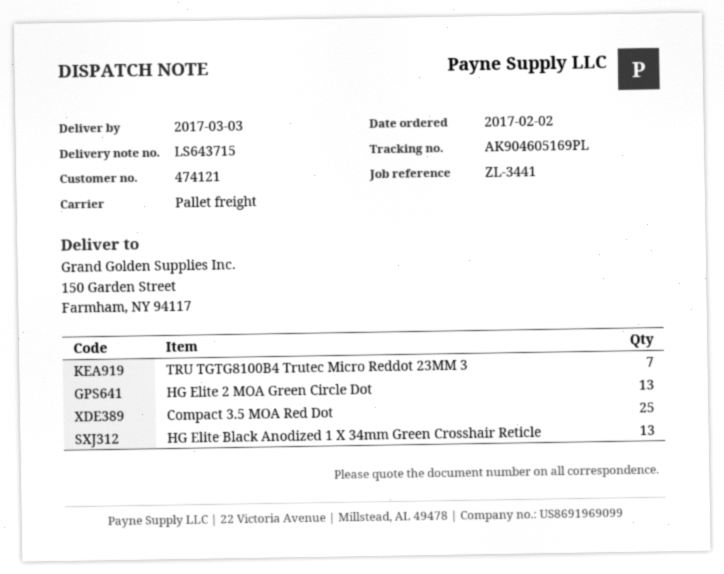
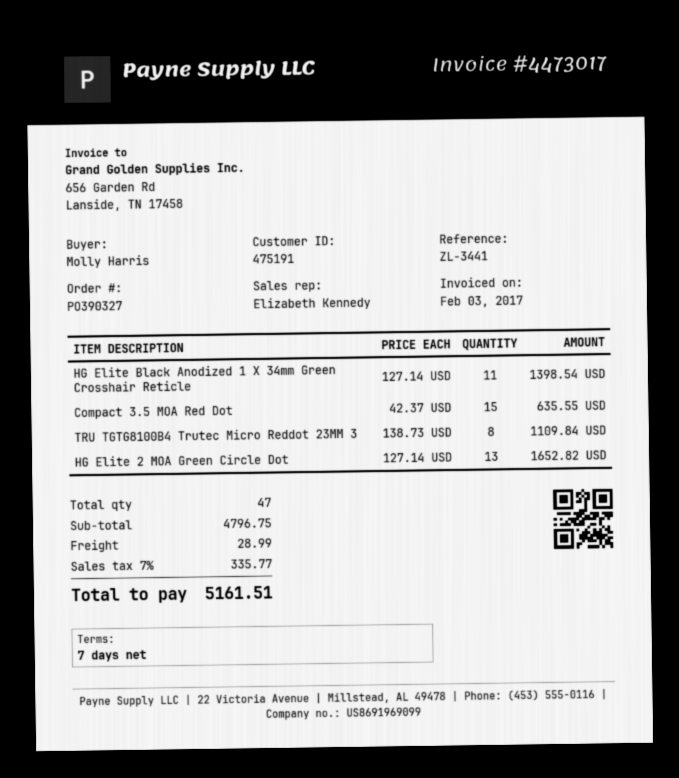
customer number: 474121 -> 475191
TRU TGTG8100B4 Trutec Micro Reddot 23MM 3: 7 -> 8
Compact 3.5 MOA Red Dot: 25 -> 15
HG Elite Black Anodized 1 X 34mm Green Crosshair Reticle: 13 -> 11

